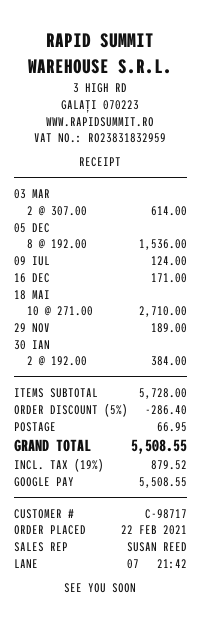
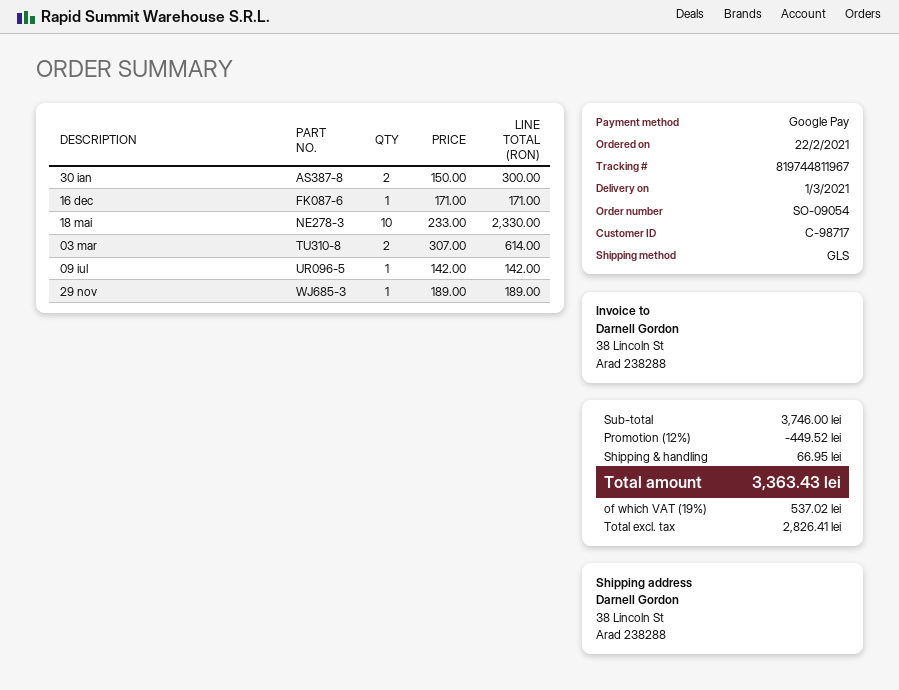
05 DEC: 8 x 192.00 = 1536.00 -> none
09 IUL: 1 x 124.00 = 124.00 -> 1 x 142.00 = 142.00
18 MAI: 10 x 271.00 = 2710.00 -> 10 x 233.00 = 2330.00
30 IAN: 2 x 192.00 = 384.00 -> 2 x 150.00 = 300.00
subtotal: 5728.00 -> 3746.00
discount: 5% = 286.40 -> 12% = 449.52
tax: 19% = 879.52 -> 19% = 537.02
total: 5508.55 -> 3363.43

